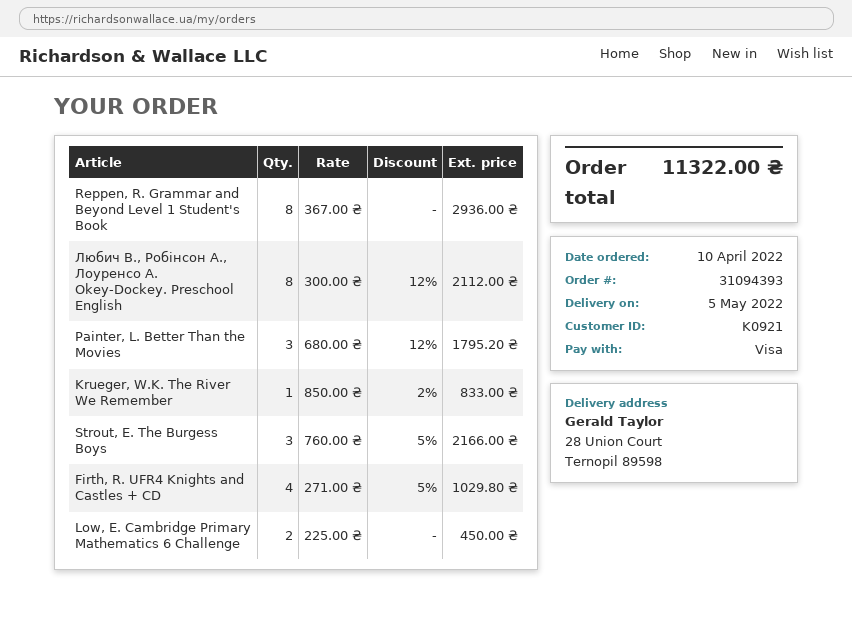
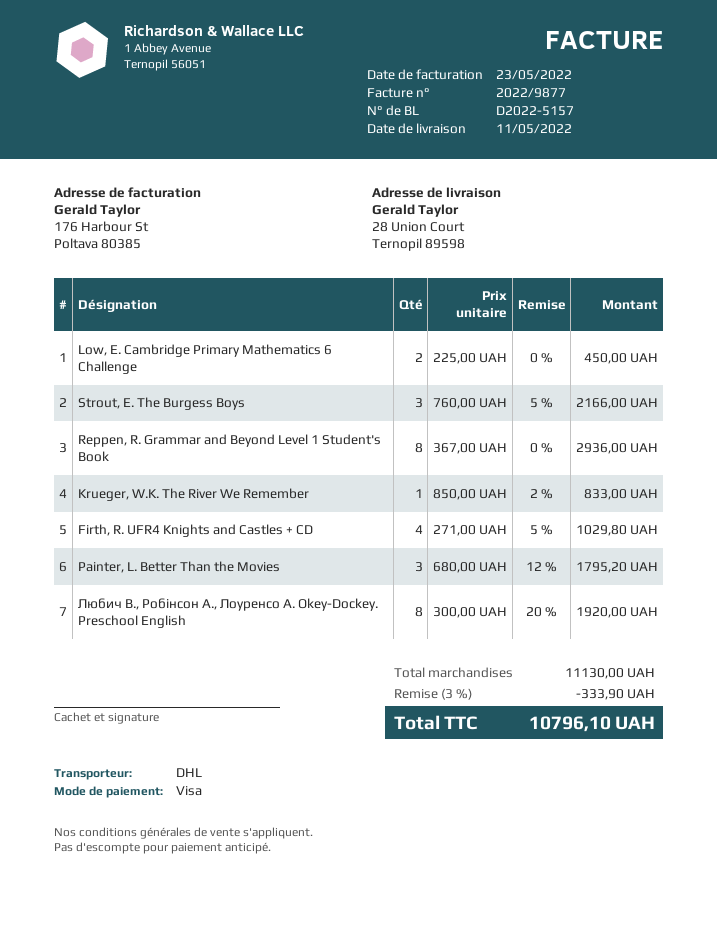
delivery date: 2022-05-05 -> 2022-05-11
Любич В., Робінсон А., Лоуренсо А. Okey-Dockey. Preschool English: 8 x 300.00 - 12% = 2112.00 -> 8 x 300.00 - 20% = 1920.00
discount: none -> 3% = 333.90
total: 11322.00 -> 10796.10

